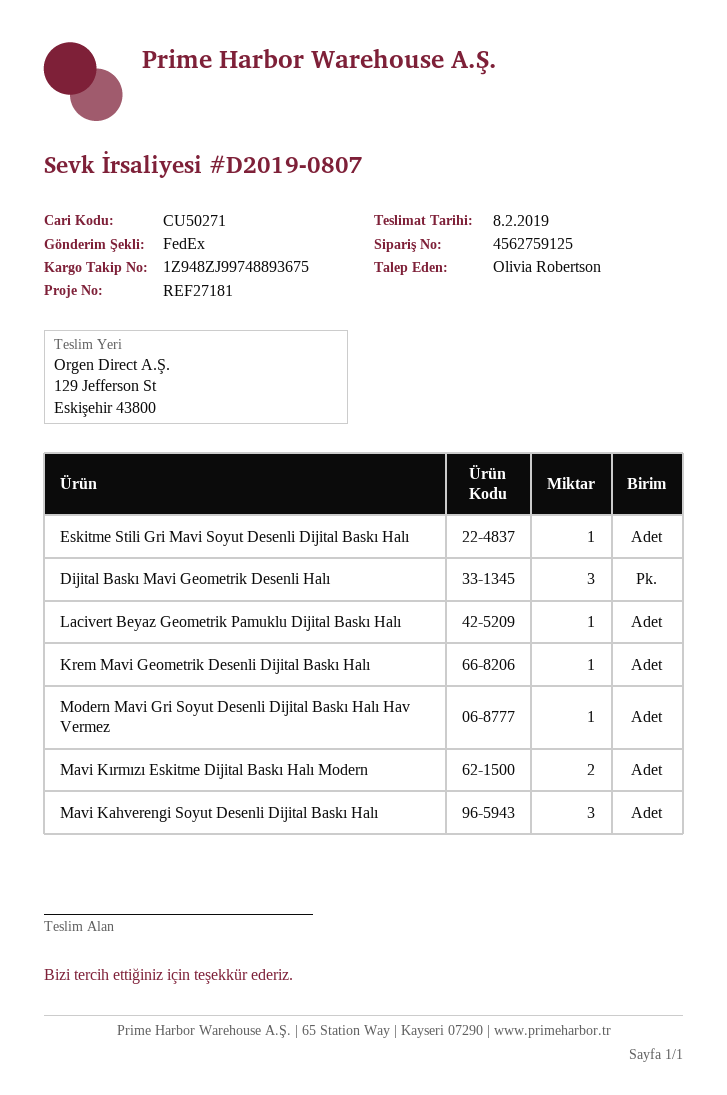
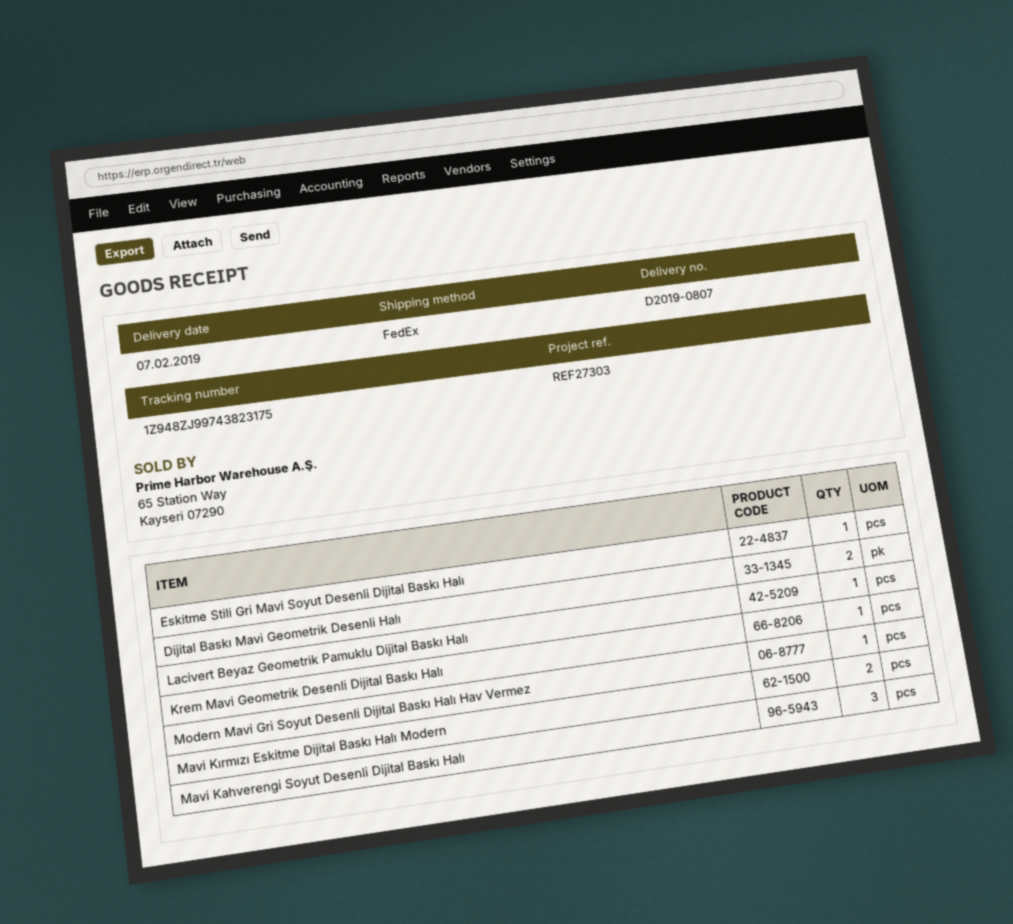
delivery date: 2019-02-08 -> 2019-02-07
reference: REF27181 -> REF27303
tracking number: 1Z948ZJ99748893675 -> 1Z948ZJ99743823175
Dijital Baskı Mavi Geometrik Desenli Halı: 3 -> 2

